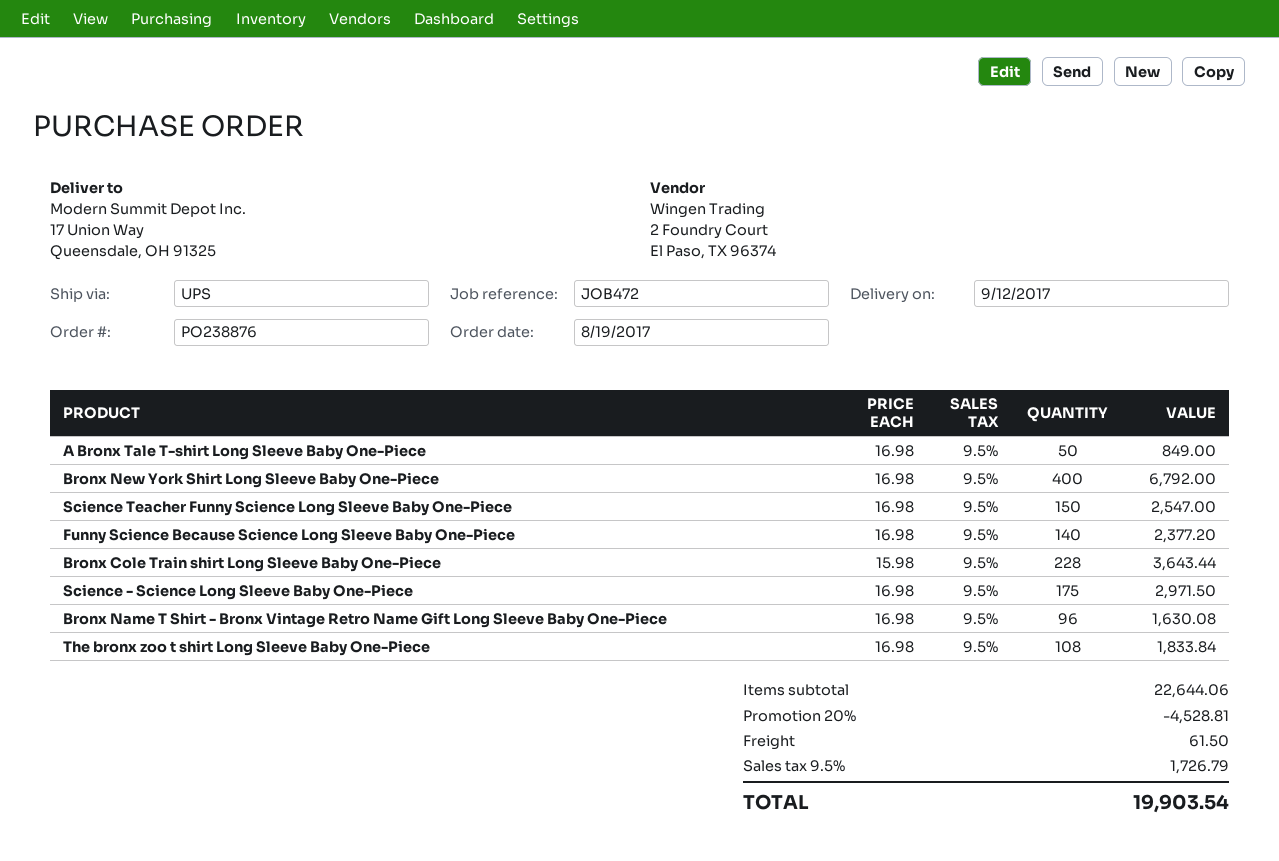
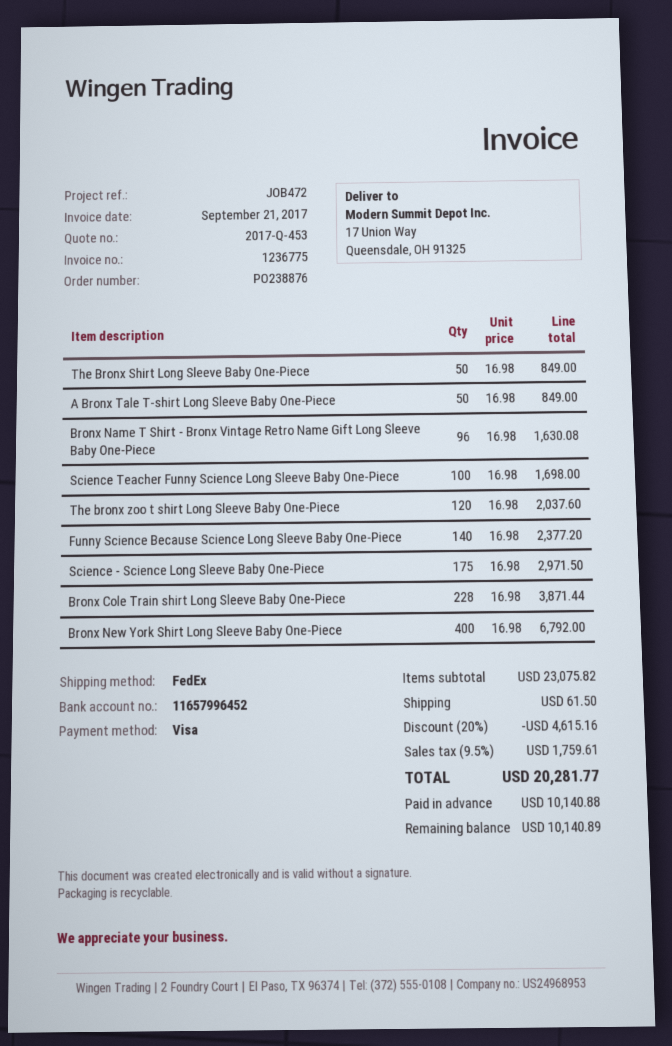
shipping method: UPS -> FedEx
Science Teacher Funny Science Long Sleeve Baby One-Piece: 150 x 16.98 = 2547.00 -> 100 x 16.98 = 1698.00
Bronx Cole Train shirt Long Sleeve Baby One-Piece: 228 x 15.98 = 3643.44 -> 228 x 16.98 = 3871.44
The bronx zoo t shirt Long Sleeve Baby One-Piece: 108 x 16.98 = 1833.84 -> 120 x 16.98 = 2037.60
The Bronx Shirt Long Sleeve Baby One-Piece: none -> 50 x 16.98 = 849.00
subtotal: 22644.06 -> 23075.82
discount: 20% = 4528.81 -> 20% = 4615.16
tax: 9.5% = 1726.79 -> 9.5% = 1759.61
total: 19903.54 -> 20281.77

